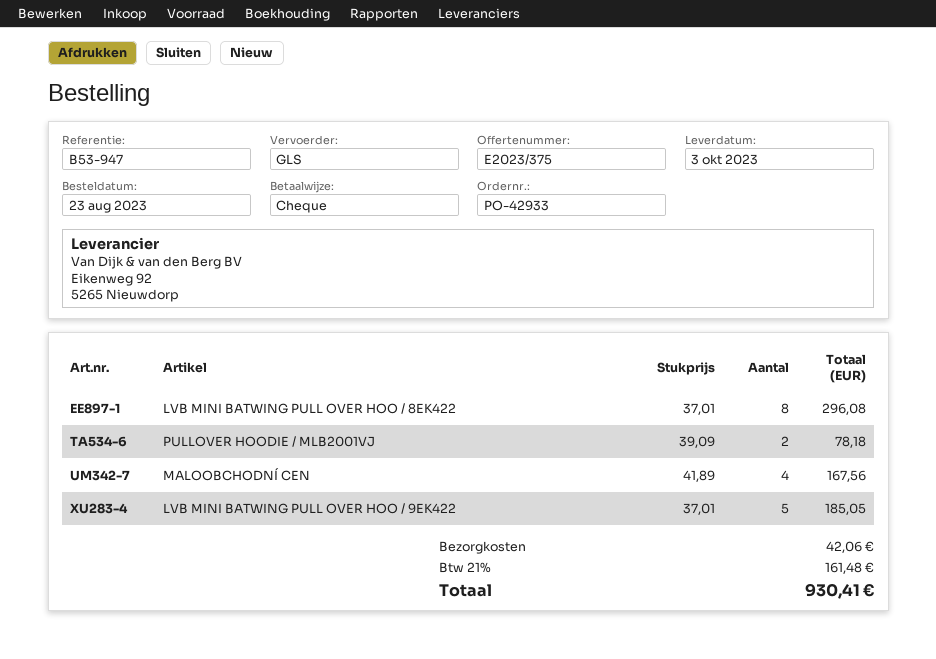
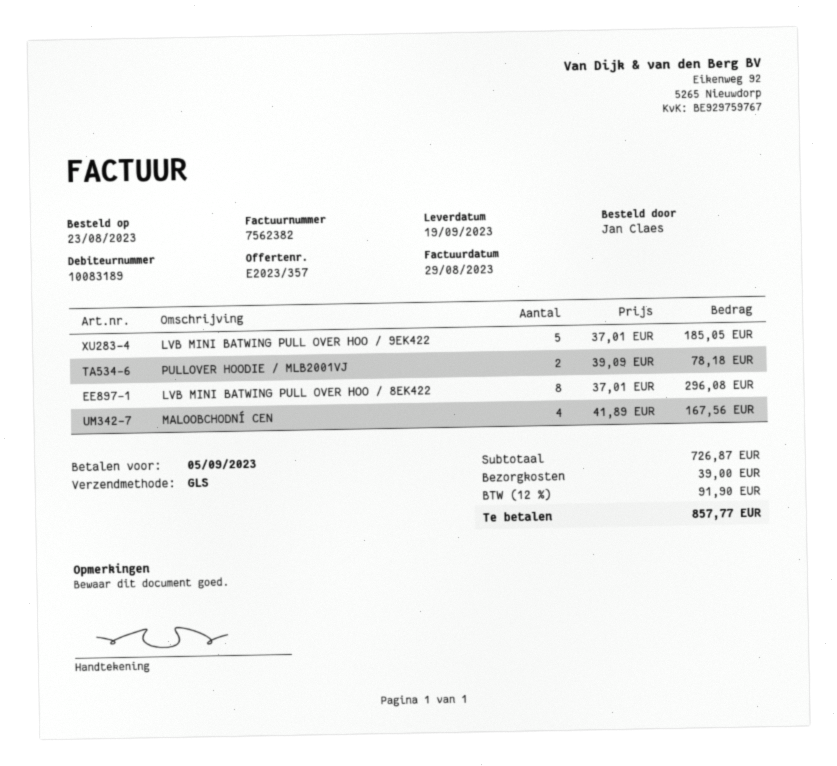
quote number: E2023/375 -> E2023/357
delivery date: 2023-10-03 -> 2023-09-19
shipping: 42.06 -> 39.00
tax: 21% = 161.48 -> 12% = 91.90
total: 930.41 -> 857.77

